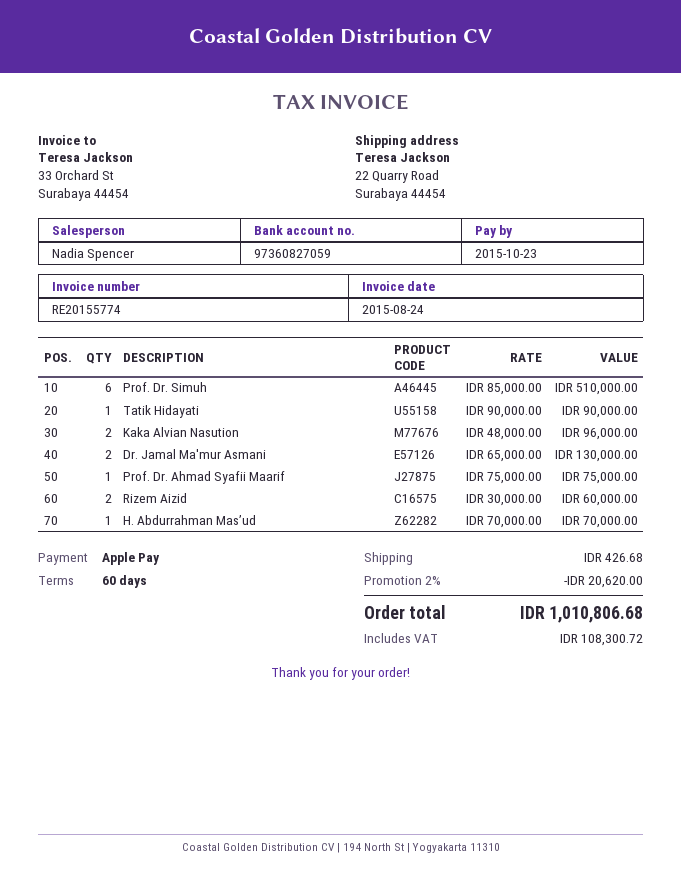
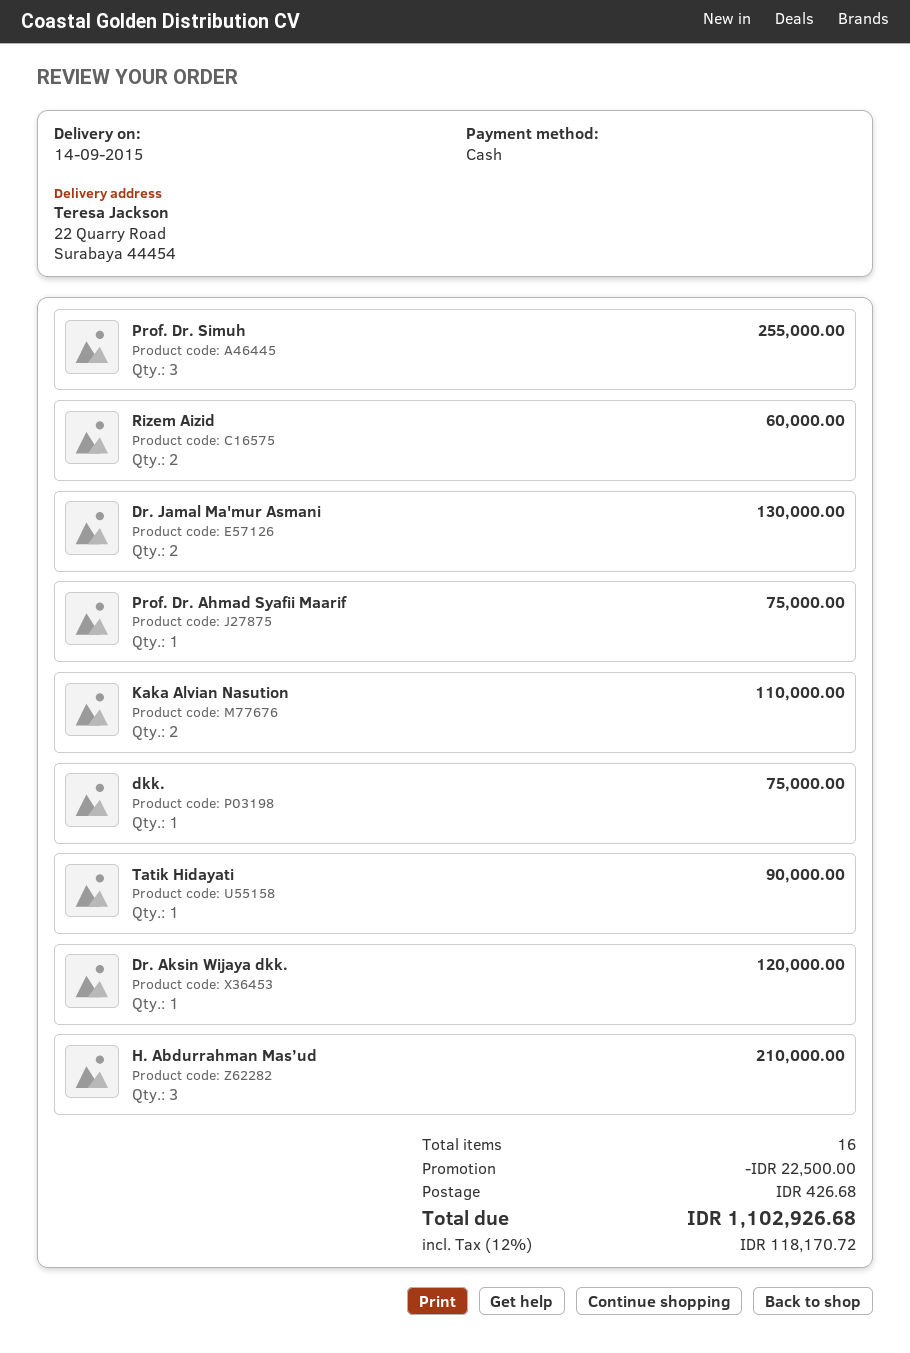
payment method: Apple Pay -> cash
Prof. Dr. Simuh: 6 for 510000.00 -> 3 for 255000.00
Kaka Alvian Nasution: 2 for 96000.00 -> 2 for 110000.00
H. Abdurrahman Mas’ud: 1 for 70000.00 -> 3 for 210000.00
dkk.: none -> 1 for 75000.00
Dr. Aksin Wijaya dkk.: none -> 1 for 120000.00
discount: 20620.00 -> 22500.00
tax: 108300.72 -> 118170.72
total: 1010806.68 -> 1102926.68

